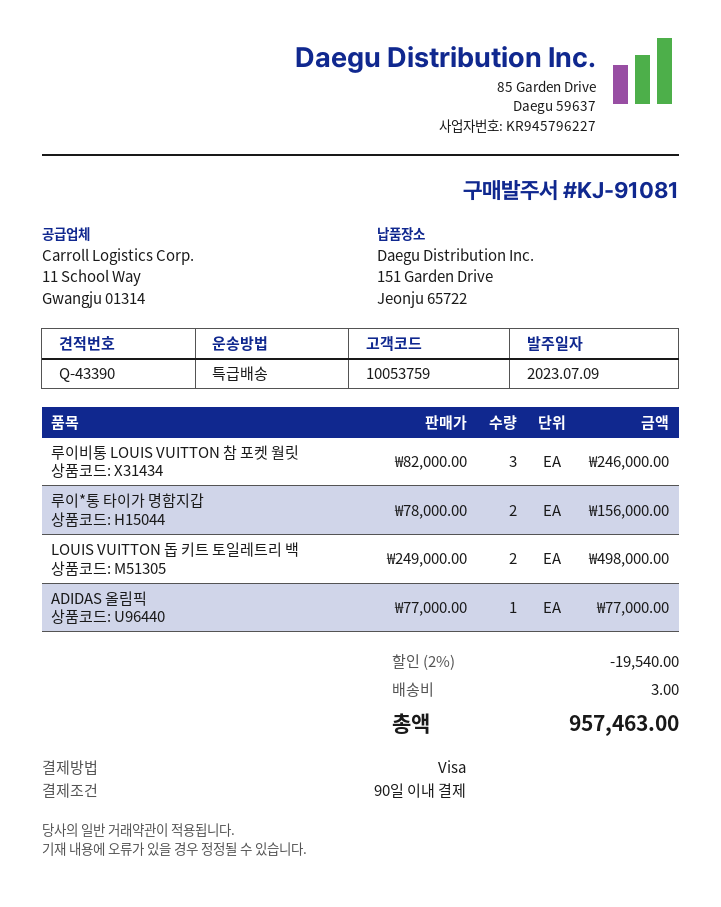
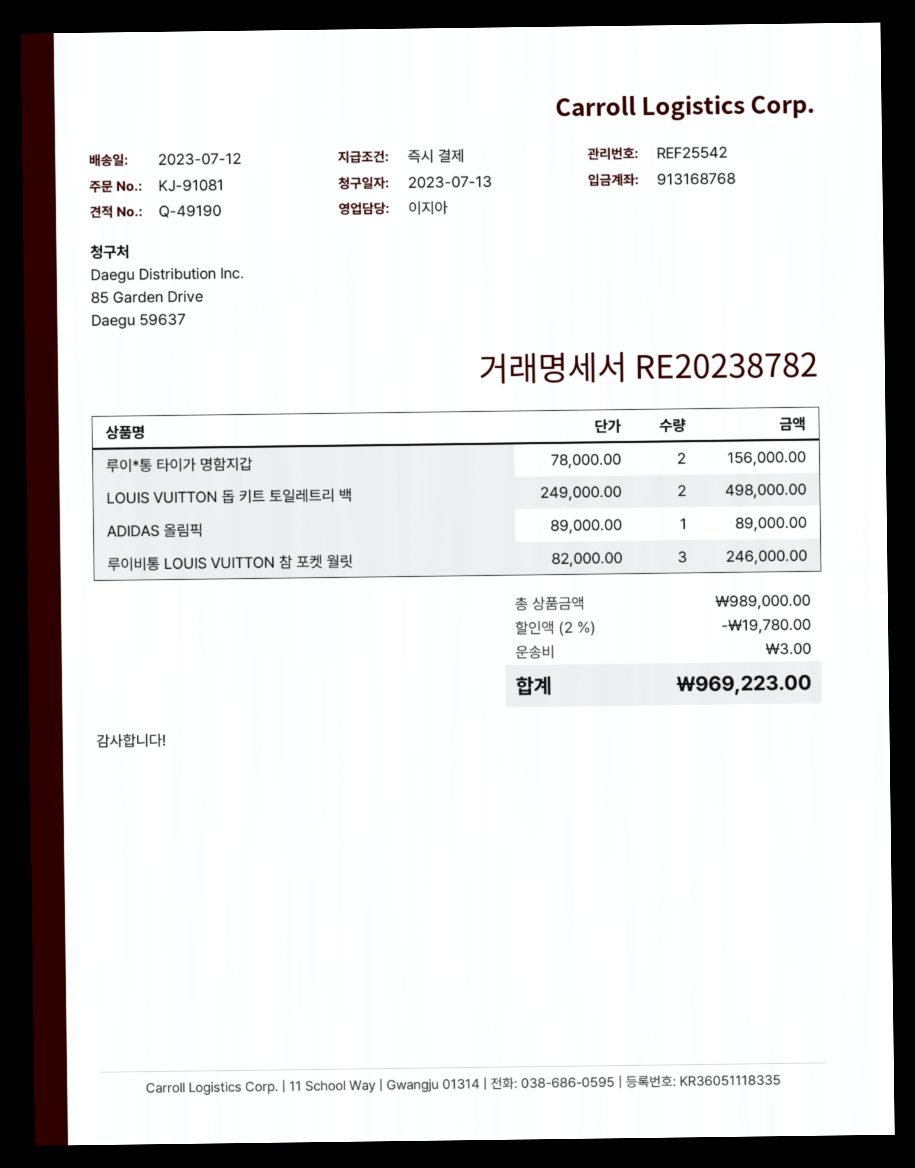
quote number: Q-43390 -> Q-49190
payment terms: 90 days -> on receipt
ADIDAS 올림픽: 1 x 77000.00 = 77000.00 -> 1 x 89000.00 = 89000.00
discount: 2% = 19540.00 -> 2% = 19780.00
total: 957463.00 -> 969223.00

